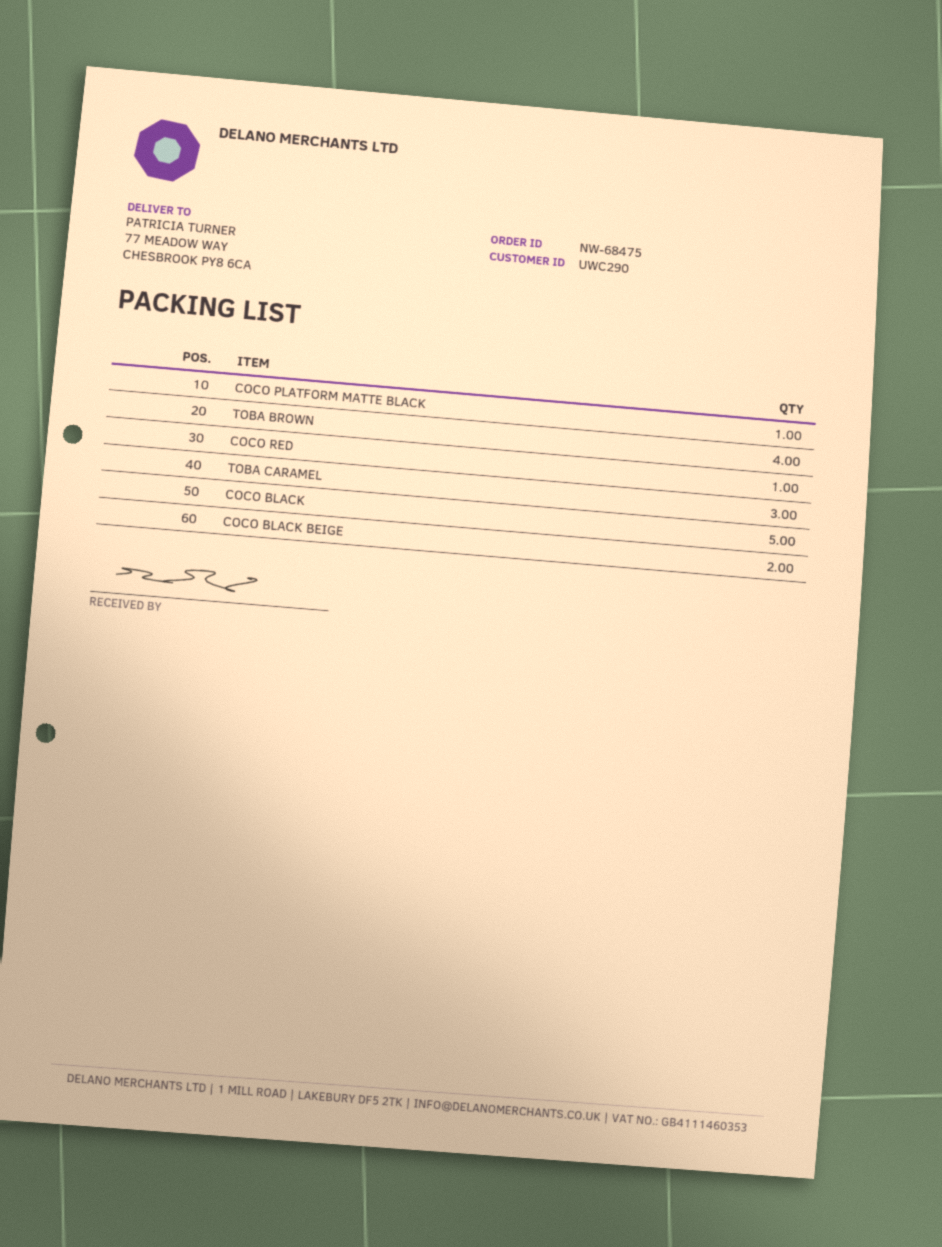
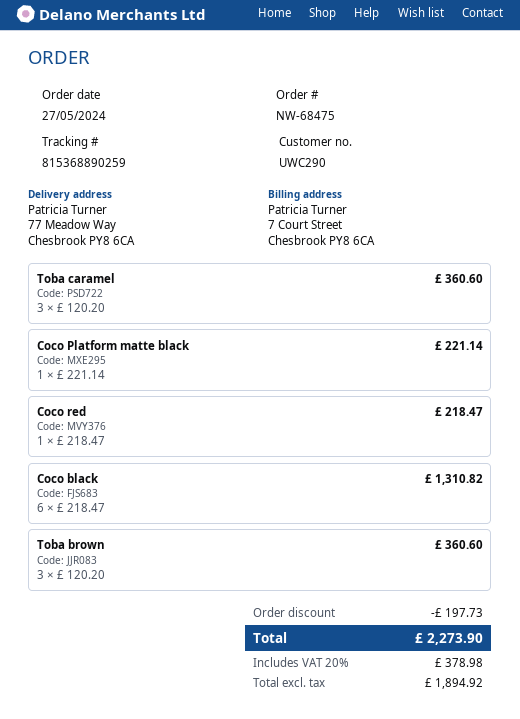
TOBA BROWN: 4 -> 3
COCO BLACK: 5 -> 6
COCO BLACK BEIGE: 2 -> none

